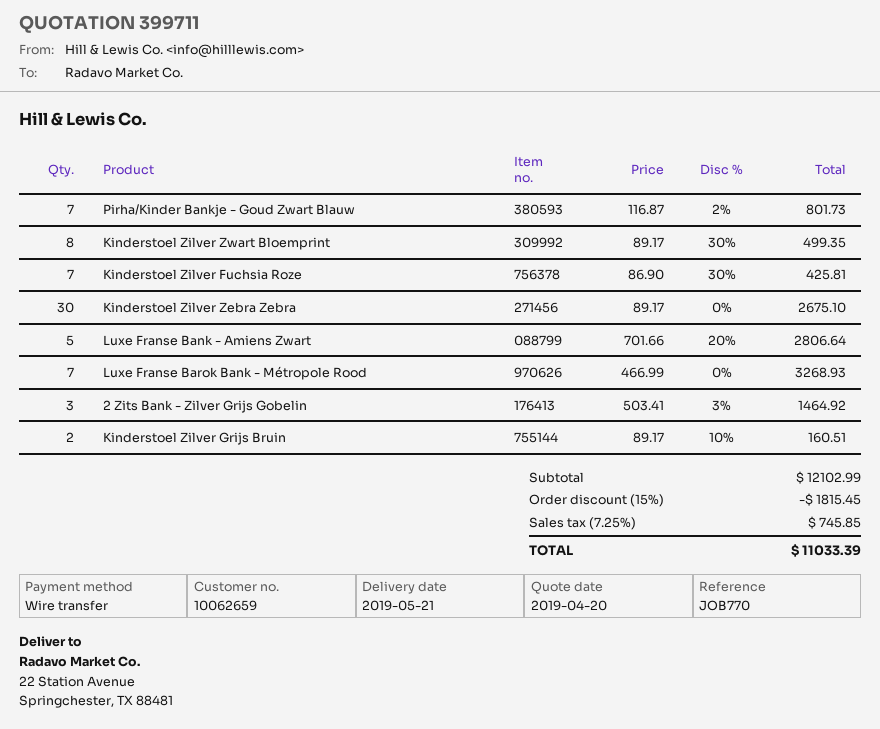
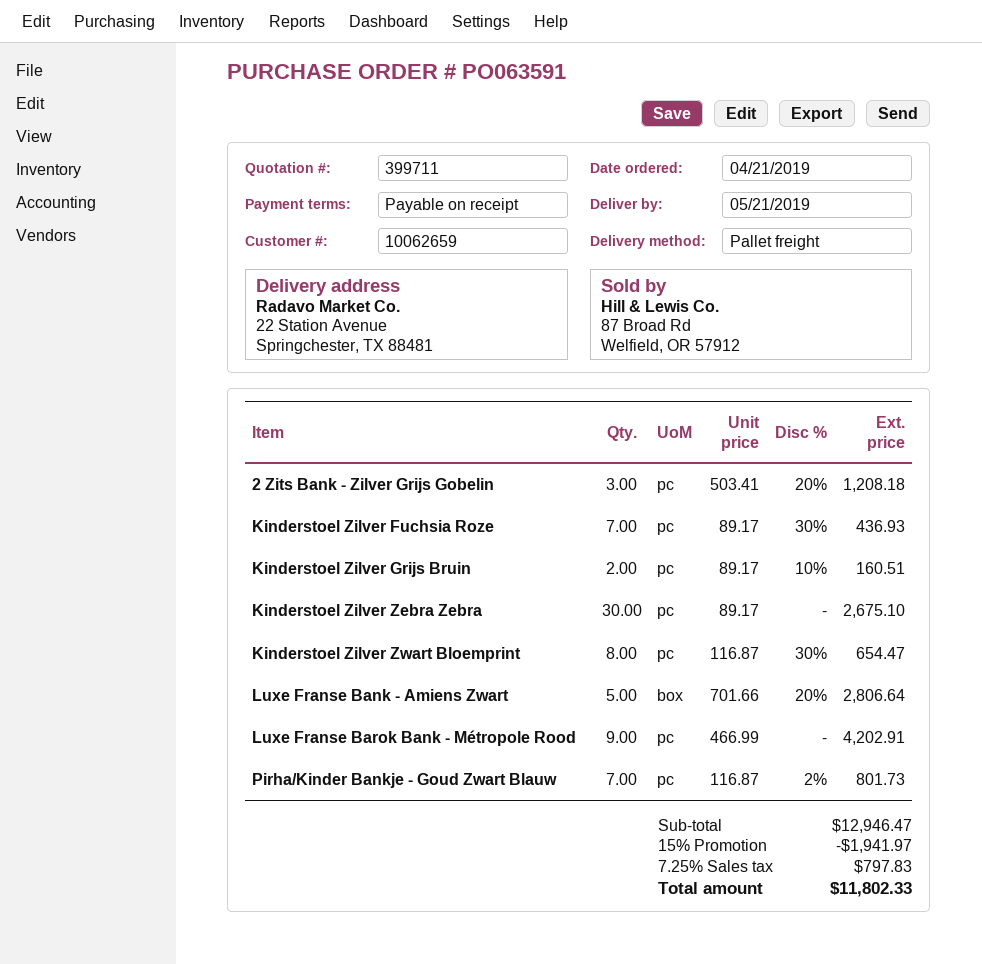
Kinderstoel Zilver Zwart Bloemprint: 8 x 89.17 - 30% = 499.35 -> 8 x 116.87 - 30% = 654.47
Kinderstoel Zilver Fuchsia Roze: 7 x 86.90 - 30% = 425.81 -> 7 x 89.17 - 30% = 436.93
Luxe Franse Barok Bank - Métropole Rood: 7 x 466.99 = 3268.93 -> 9 x 466.99 = 4202.91
2 Zits Bank - Zilver Grijs Gobelin: 3 x 503.41 - 3% = 1464.92 -> 3 x 503.41 - 20% = 1208.18
subtotal: 12102.99 -> 12946.47
discount: 15% = 1815.45 -> 15% = 1941.97
tax: 7.25% = 745.85 -> 7.25% = 797.83
total: 11033.39 -> 11802.33

